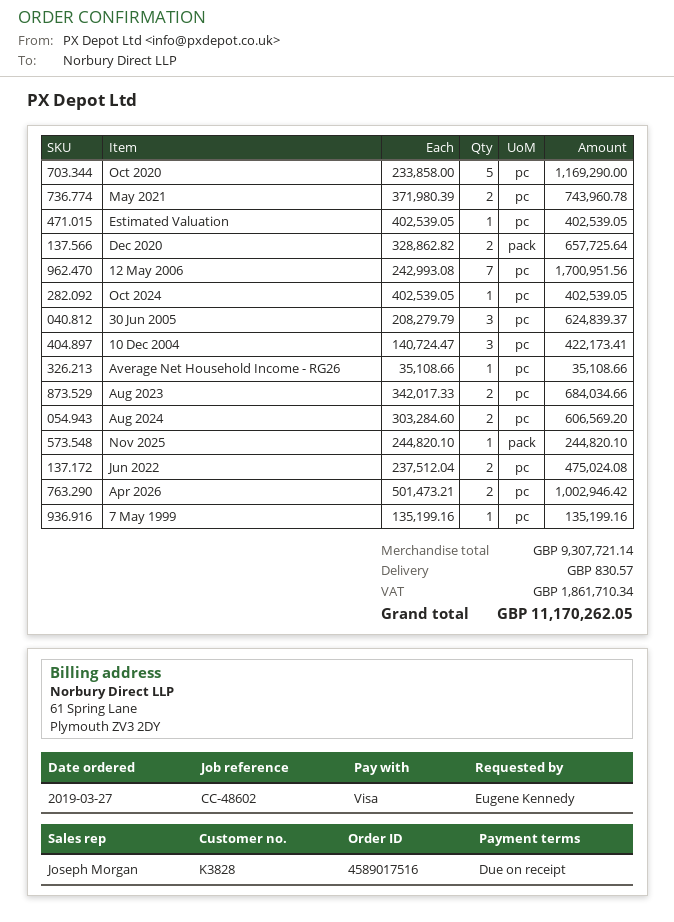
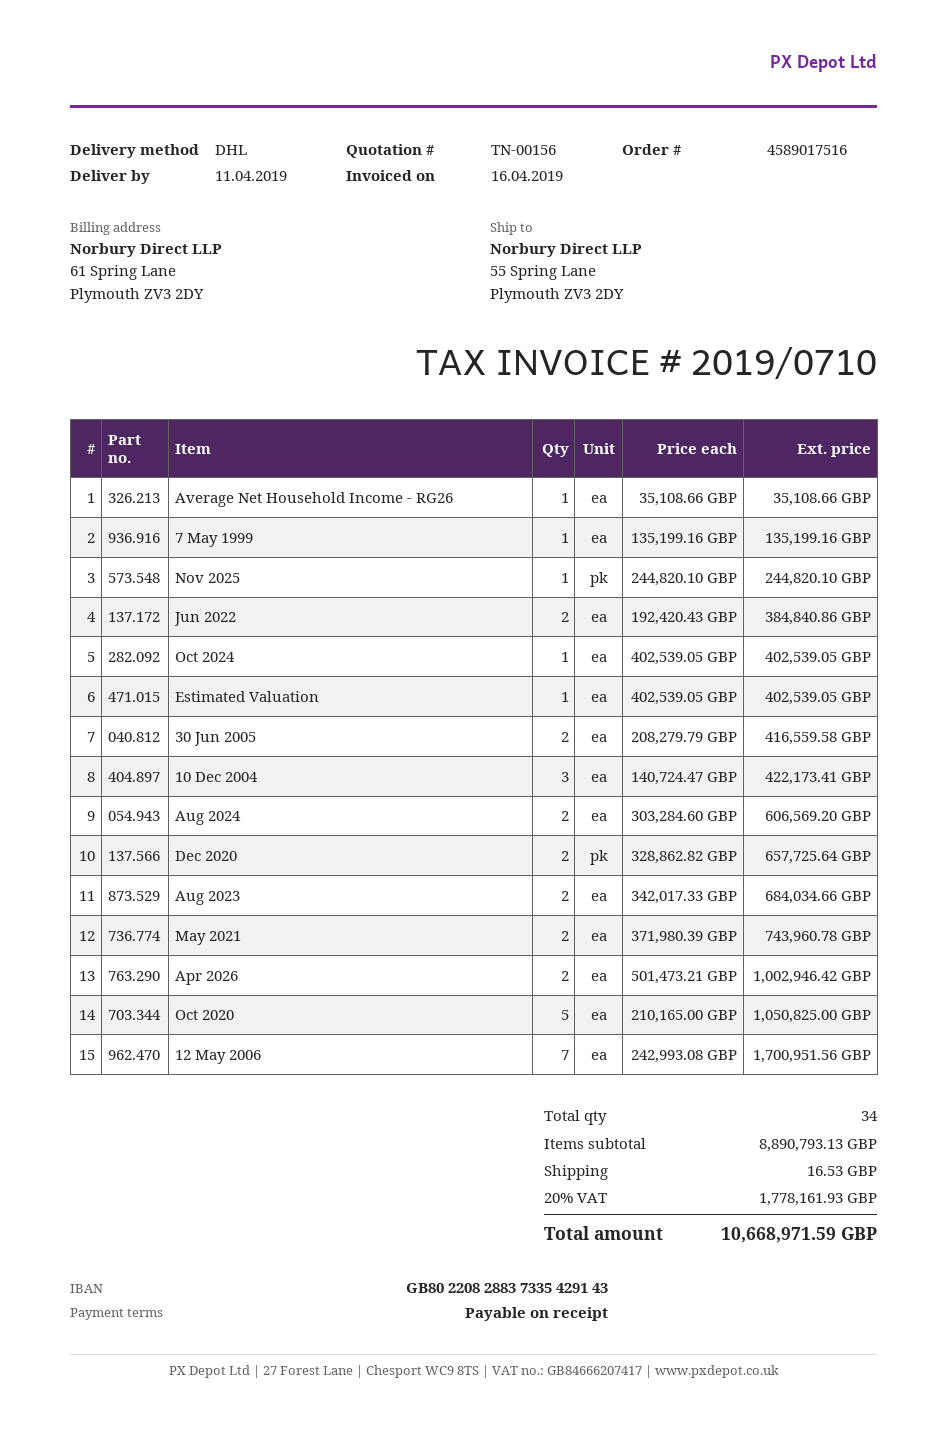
Oct 2020: 5 x 233858.00 = 1169290.00 -> 5 x 210165.00 = 1050825.00
30 Jun 2005: 3 x 208279.79 = 624839.37 -> 2 x 208279.79 = 416559.58
Jun 2022: 2 x 237512.04 = 475024.08 -> 2 x 192420.43 = 384840.86
subtotal: 9307721.14 -> 8890793.13
shipping: 830.57 -> 16.53
tax: 1861710.34 -> 1778161.93
total: 11170262.05 -> 10668971.59

